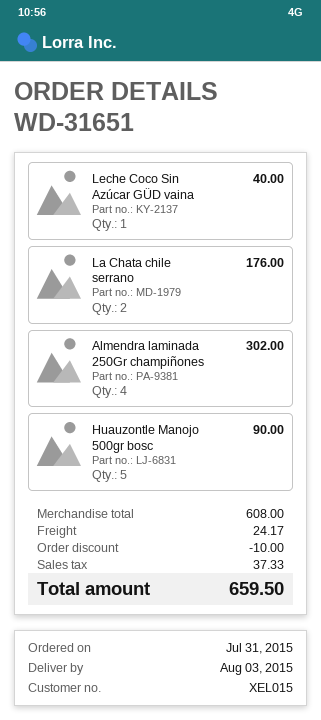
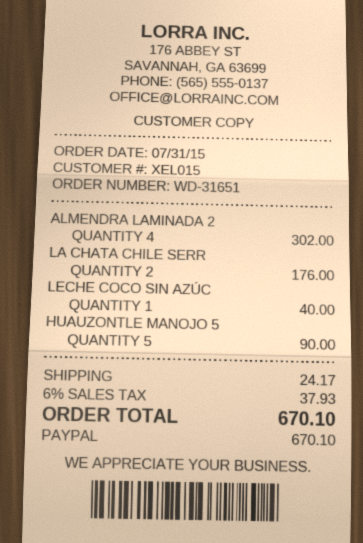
discount: 10.00 -> none
tax: 37.33 -> 37.93
total: 659.50 -> 670.10

